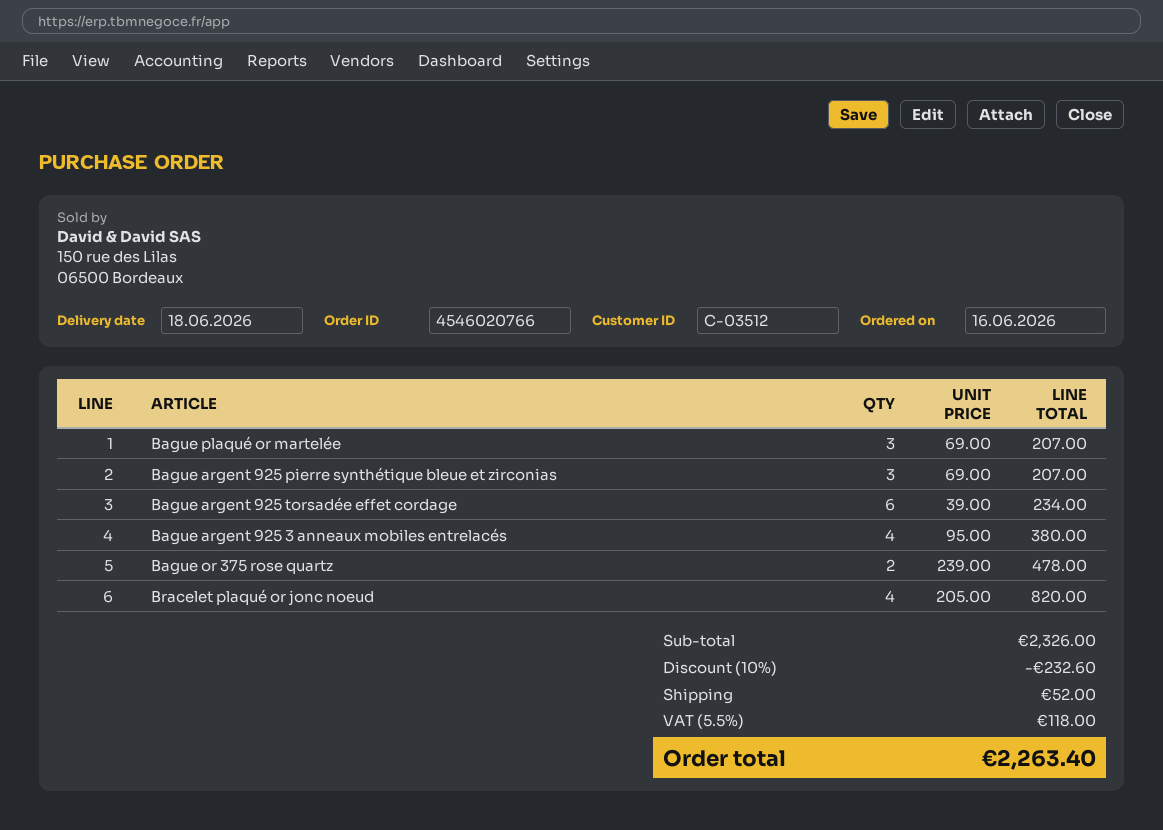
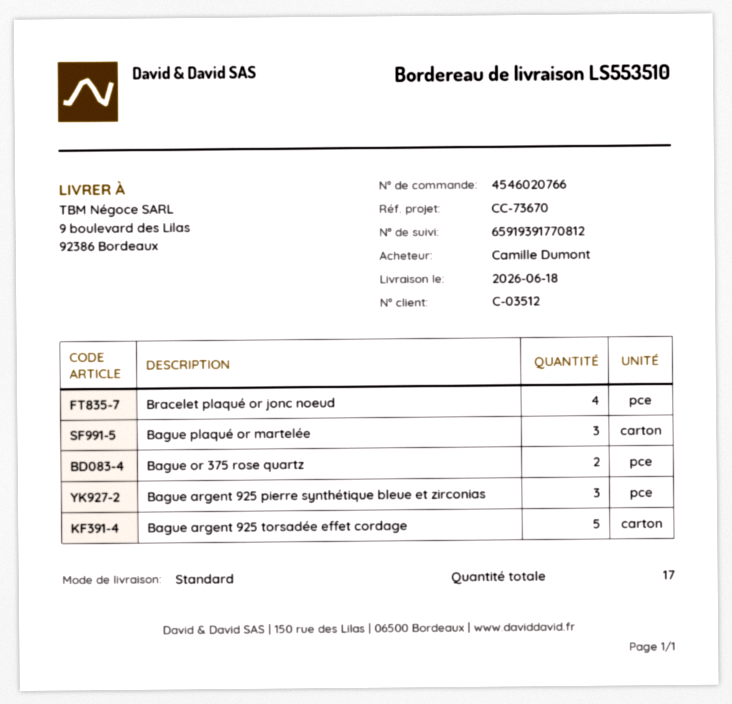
Bague argent 925 torsadée effet cordage: 6 -> 5
Bague argent 925 3 anneaux mobiles entrelacés: 4 -> none

